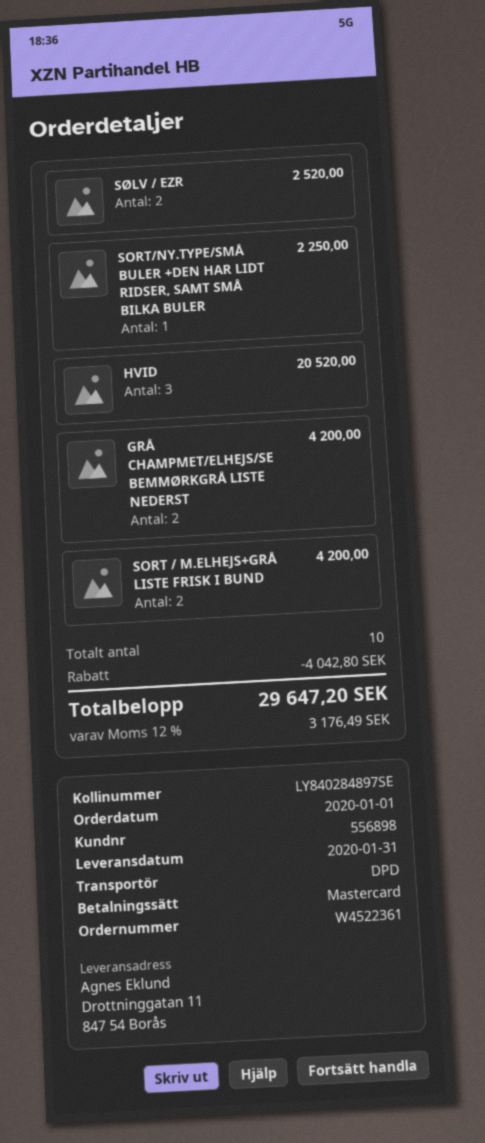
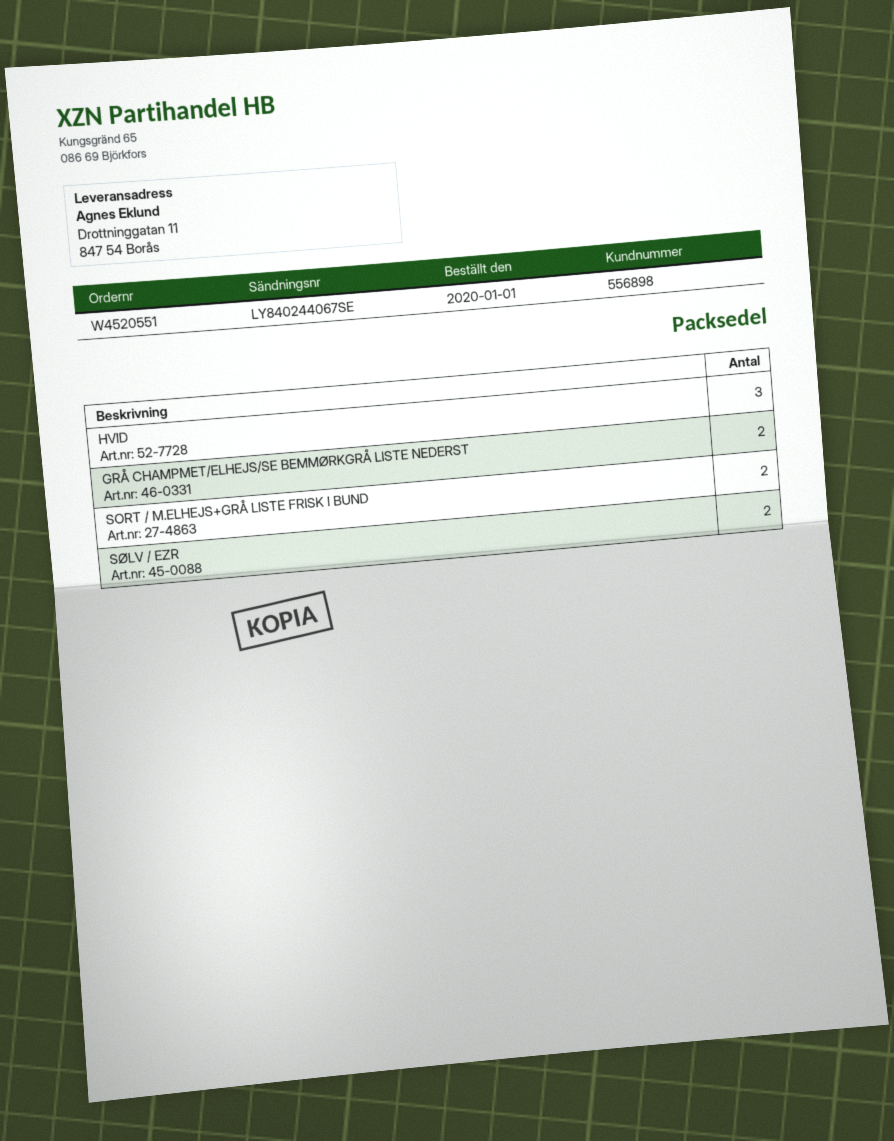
order number: W4522361 -> W4520551
tracking number: LY840284897SE -> LY840244067SE
SORT/NY.TYPE/SMÅ BULER +DEN HAR LIDT RIDSER, SAMT SMÅ BILKA BULER: 1 -> none

